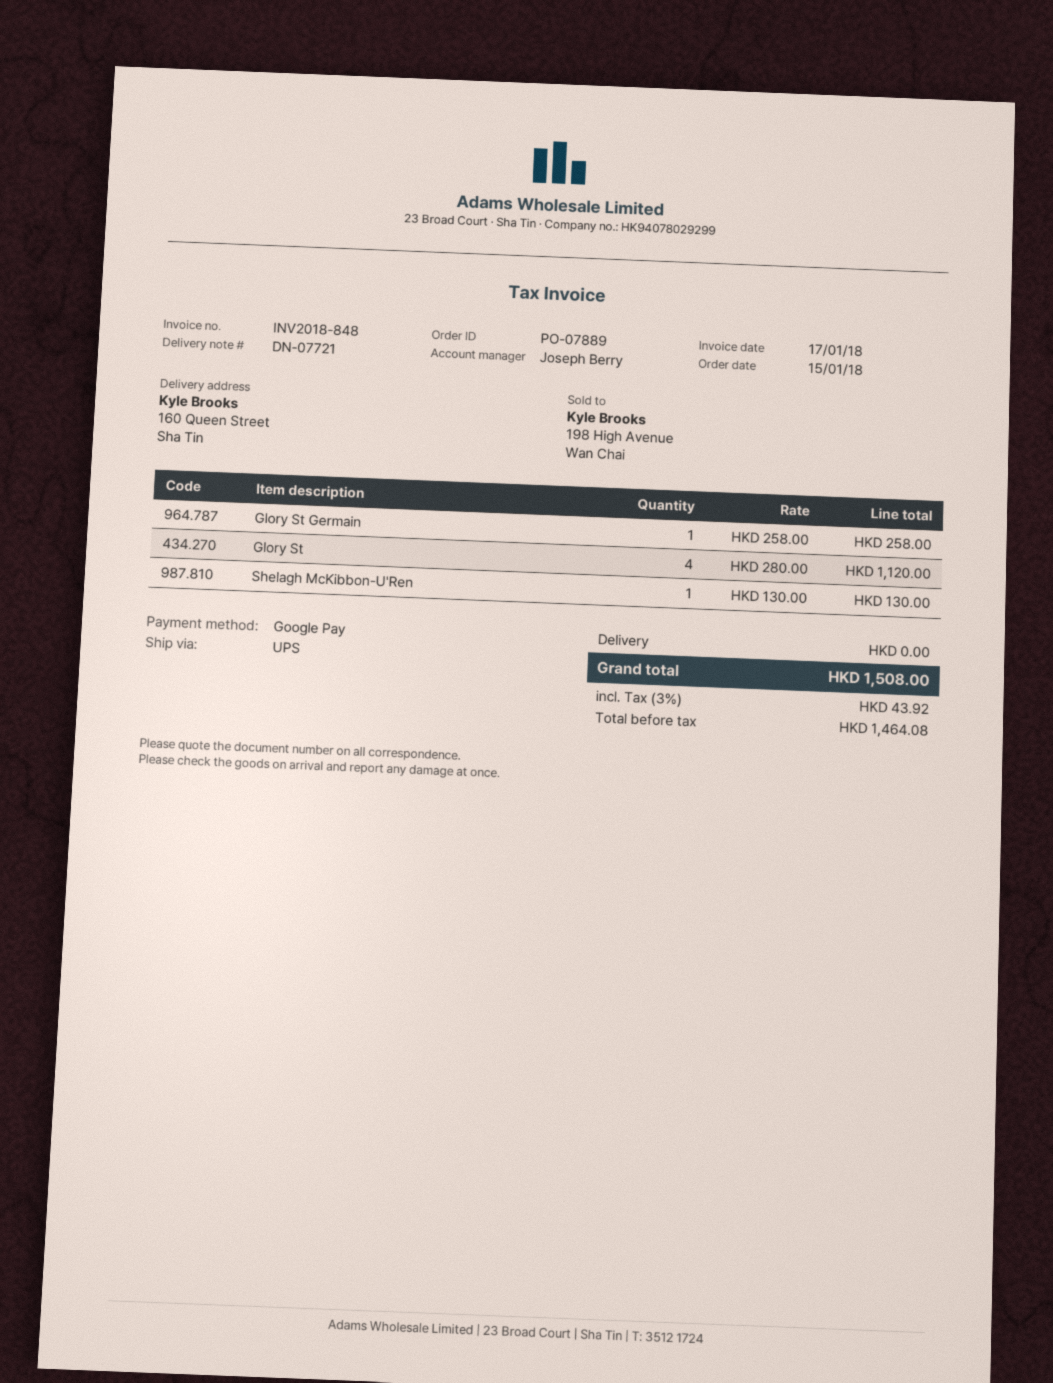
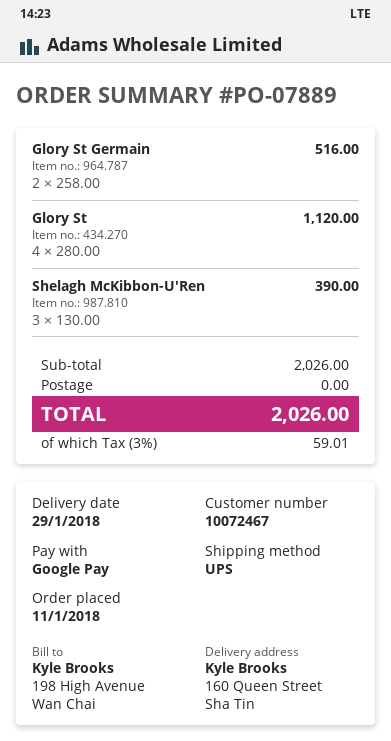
order date: 2018-01-15 -> 2018-01-11
Glory St Germain: 1 x 258.00 = 258.00 -> 2 x 258.00 = 516.00
Shelagh McKibbon-U'Ren: 1 x 130.00 = 130.00 -> 3 x 130.00 = 390.00
tax: 3% = 43.92 -> 3% = 59.01
total: 1508.00 -> 2026.00

